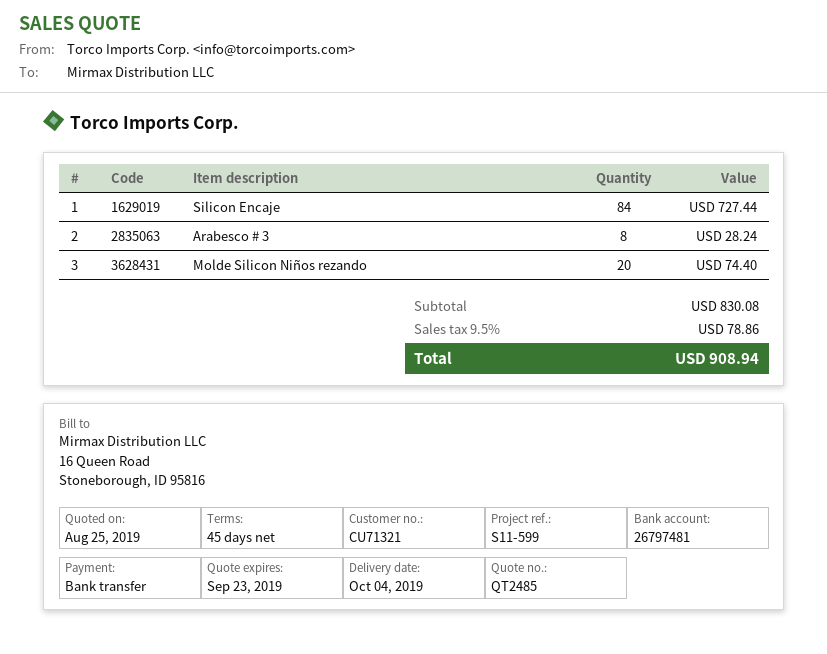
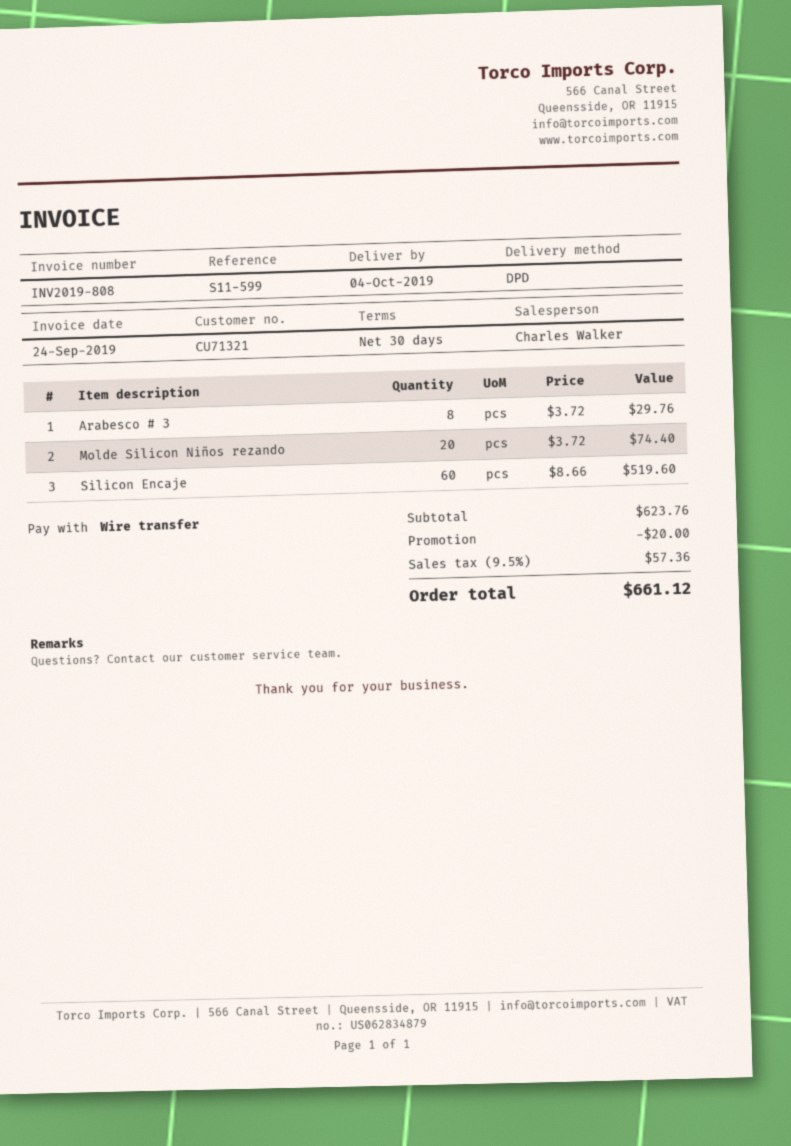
payment terms: 45 days -> 30 days
Silicon Encaje: 84 for 727.44 -> 60 for 519.60
Arabesco # 3: 8 for 28.24 -> 8 for 29.76
subtotal: 830.08 -> 623.76
discount: none -> 20.00
tax: 9.5% = 78.86 -> 9.5% = 57.36
total: 908.94 -> 661.12

